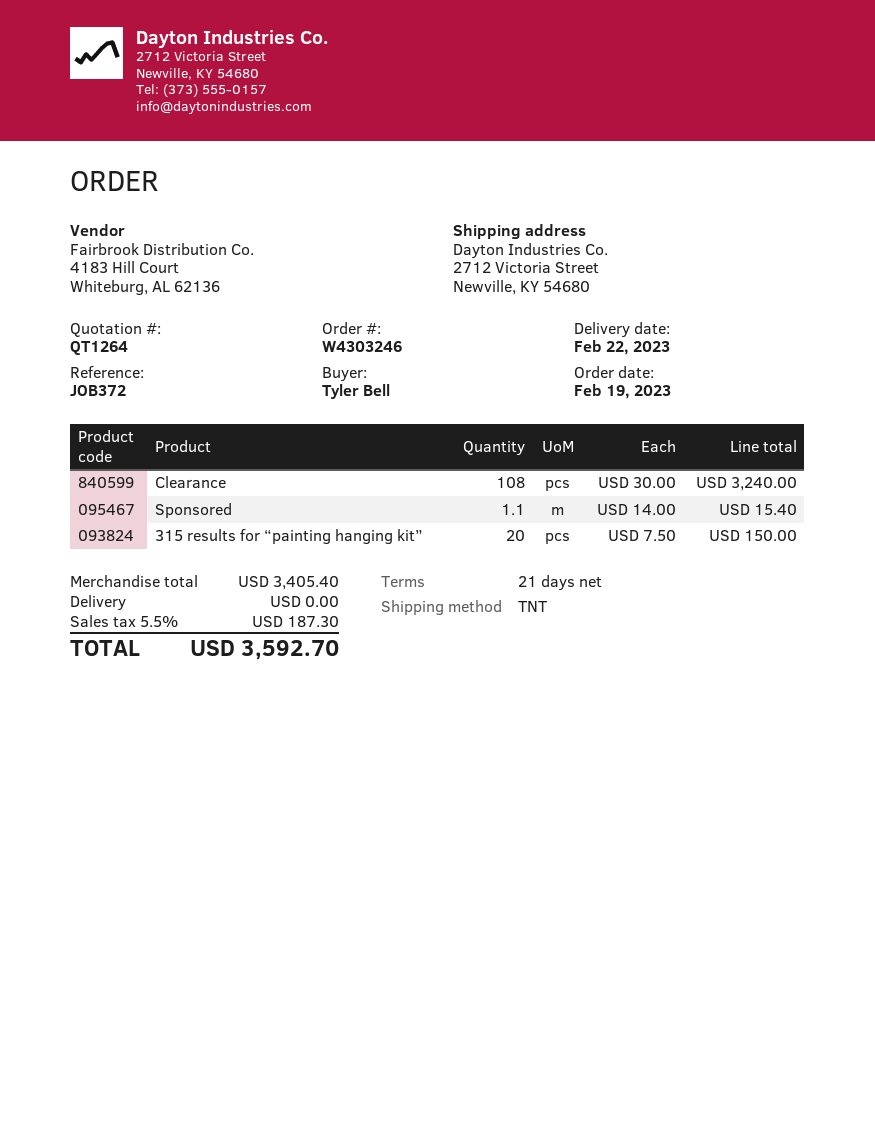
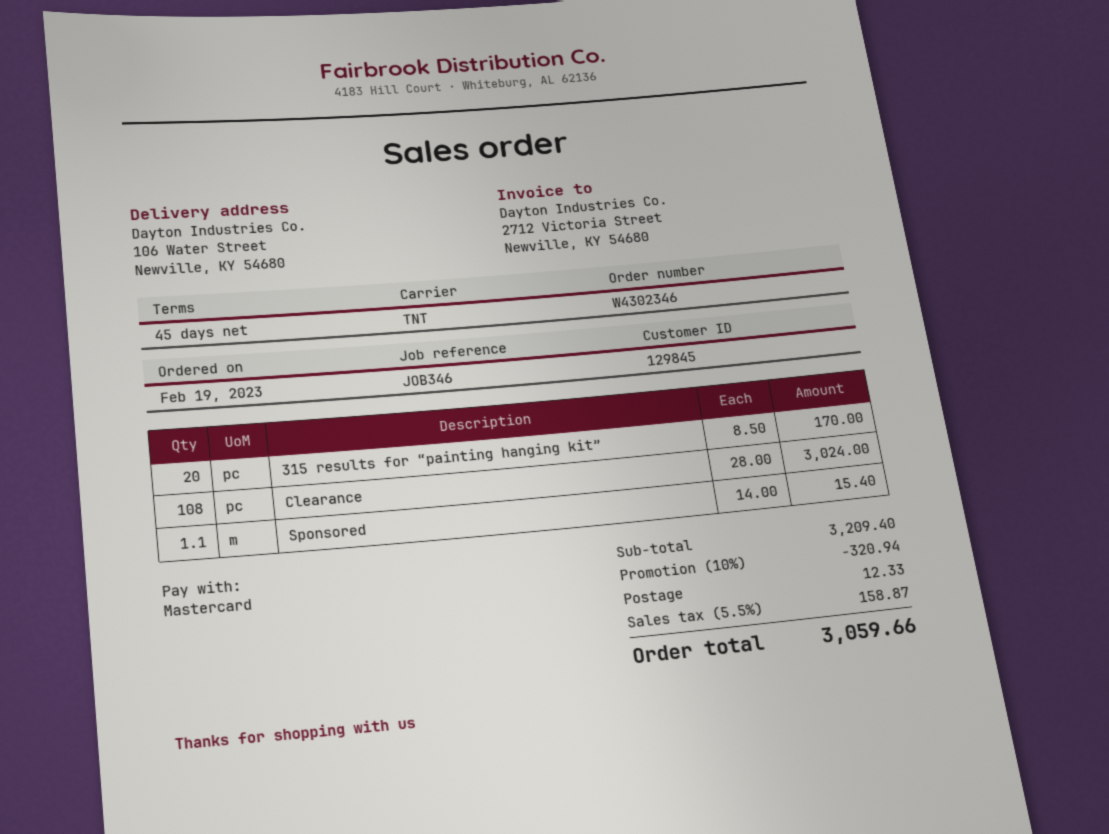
order number: W4303246 -> W4302346
payment terms: 21 days -> 45 days
reference: JOB372 -> JOB346
ship to: 2712 Victoria Street, Newville, KY 54680 -> 106 Water Street, Newville, KY 54680
Clearance: 108 x 30.00 = 3240.00 -> 108 x 28.00 = 3024.00
315 results for “painting hanging kit”: 20 x 7.50 = 150.00 -> 20 x 8.50 = 170.00
subtotal: 3405.40 -> 3209.40
discount: none -> 10% = 320.94
shipping: 0.00 -> 12.33
tax: 5.5% = 187.30 -> 5.5% = 158.87
total: 3592.70 -> 3059.66

